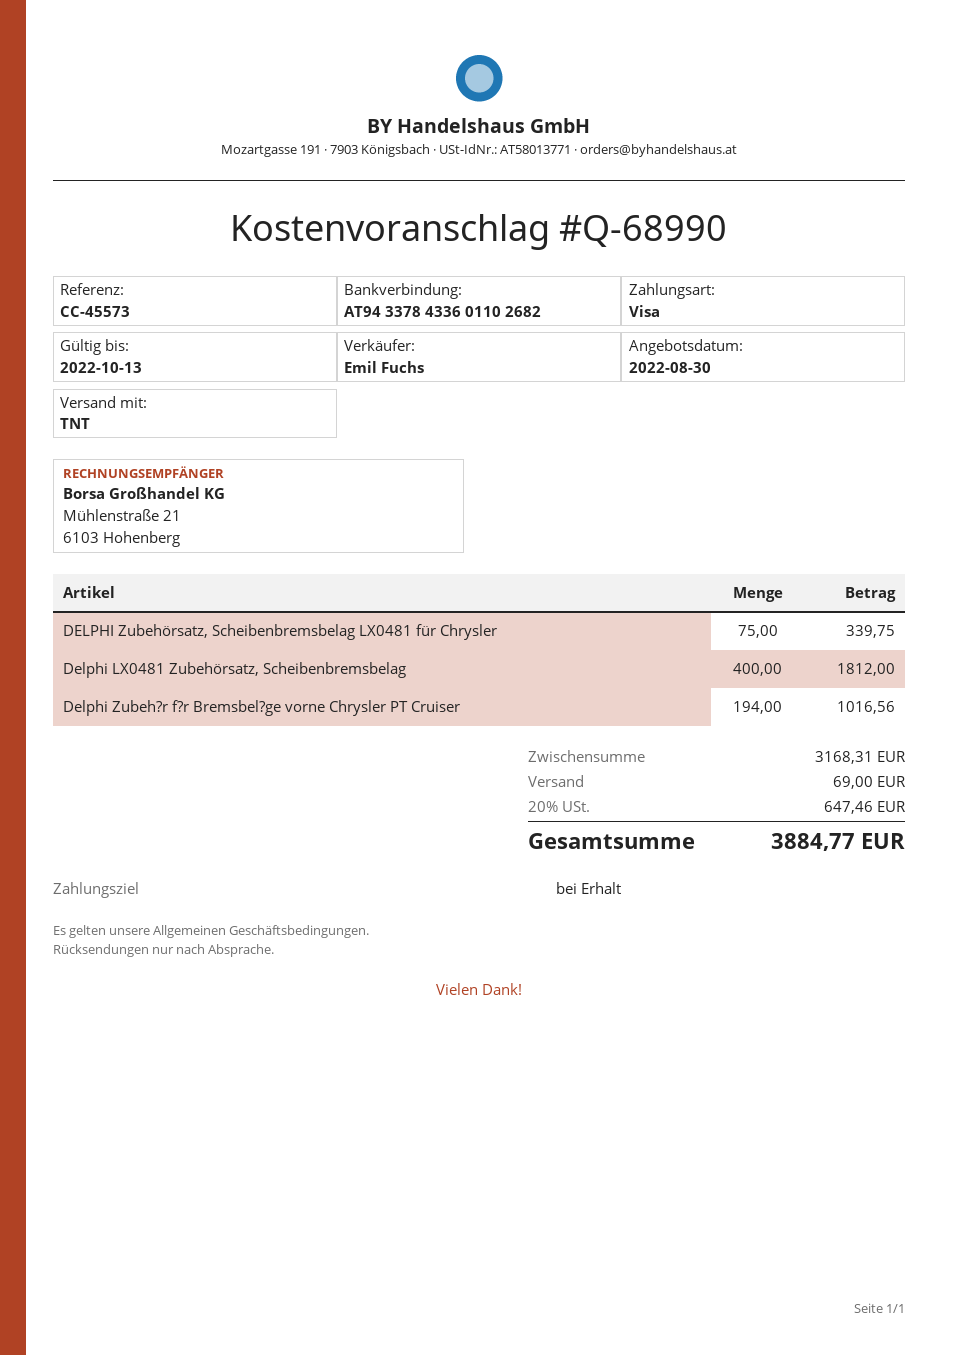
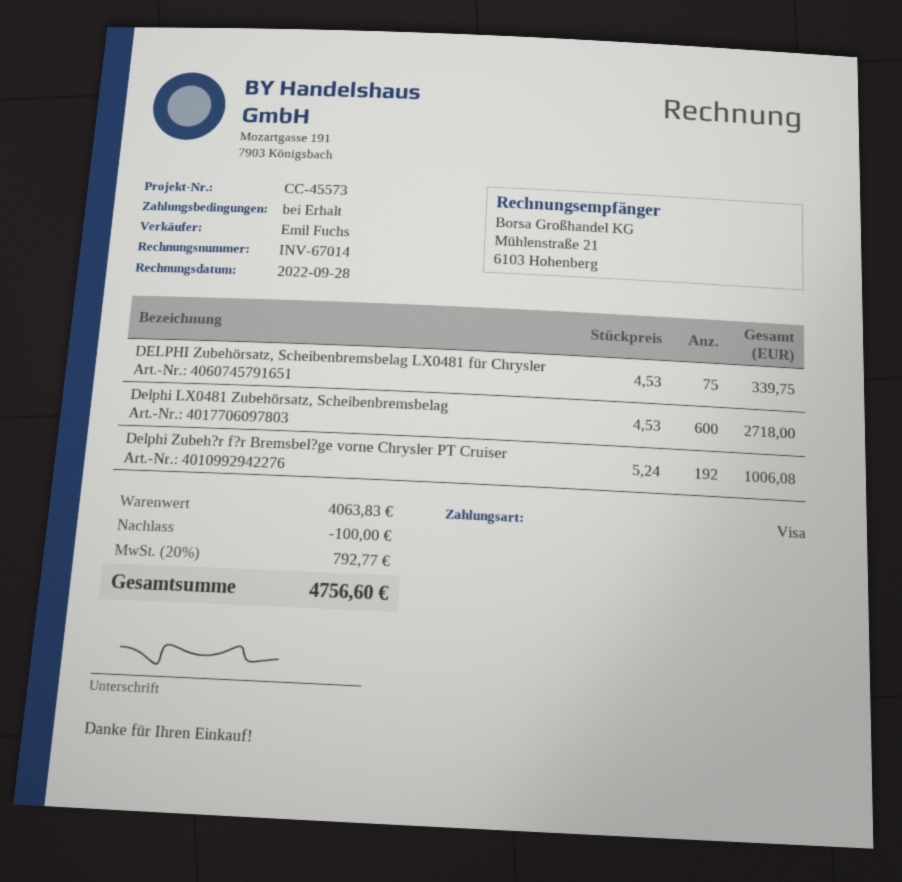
Delphi LX0481 Zubehörsatz, Scheibenbremsbelag: 400 for 1812.00 -> 600 for 2718.00
Delphi Zubeh?r f?r Bremsbel?ge vorne Chrysler PT Cruiser: 194 for 1016.56 -> 192 for 1006.08
subtotal: 3168.31 -> 4063.83
discount: none -> 100.00
shipping: 69.00 -> none
tax: 20% = 647.46 -> 20% = 792.77
total: 3884.77 -> 4756.60

